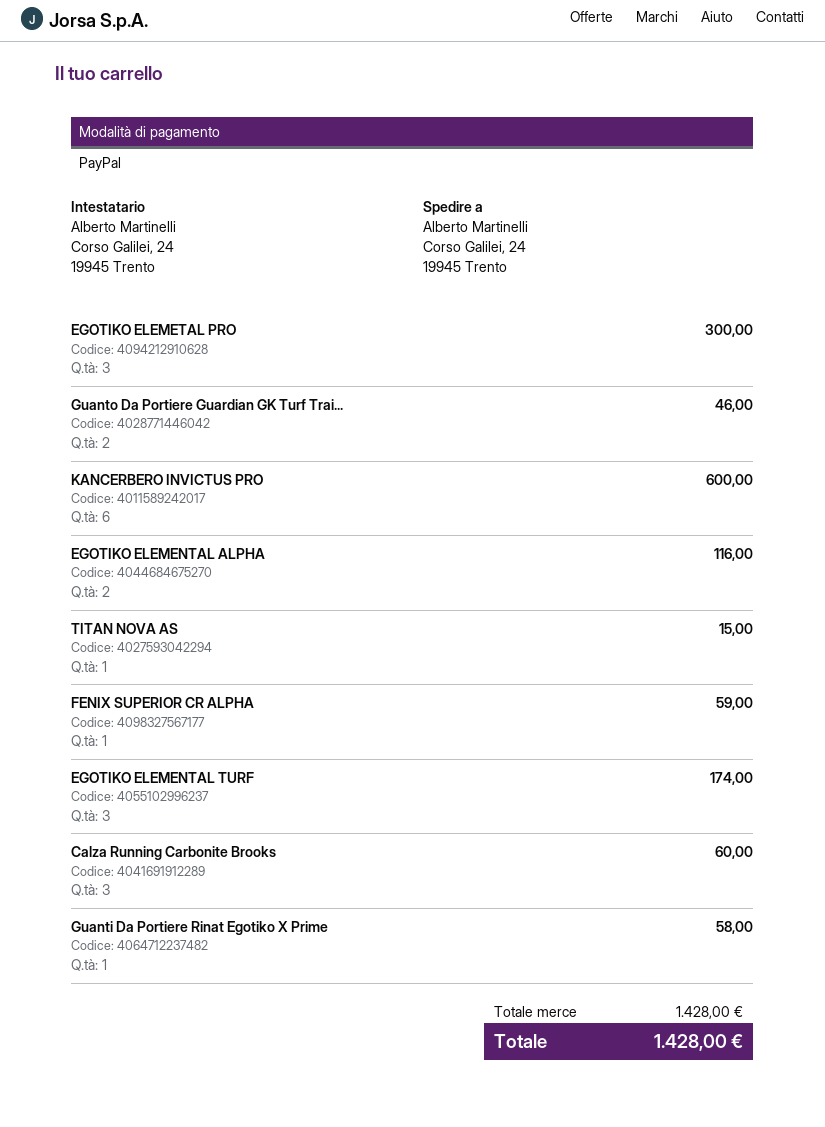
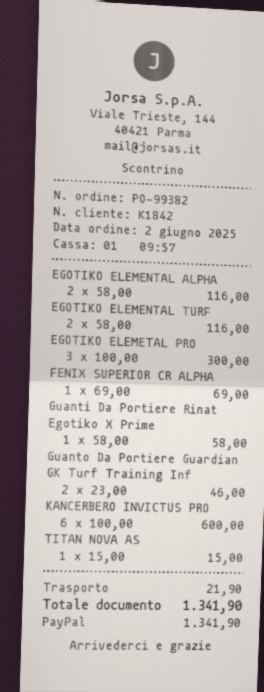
FENIX SUPERIOR CR ALPHA: 1 for 59.00 -> 1 for 69.00
EGOTIKO ELEMENTAL TURF: 3 for 174.00 -> 2 for 116.00
Calza Running Carbonite Brooks: 3 for 60.00 -> none
shipping: none -> 21.90
total: 1428.00 -> 1341.90

